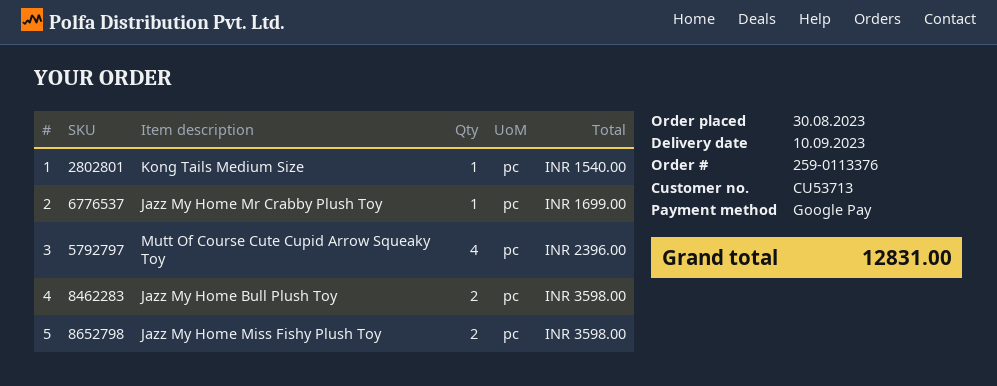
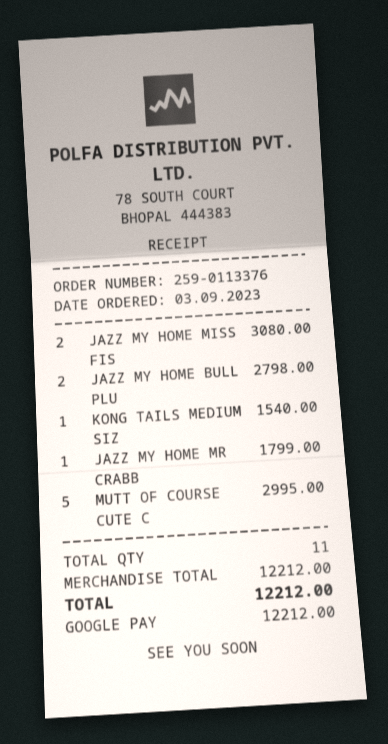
order date: 2023-08-30 -> 2023-09-03
Jazz My Home Mr Crabby Plush Toy: 1 for 1699.00 -> 1 for 1799.00
Mutt Of Course Cute Cupid Arrow Squeaky Toy: 4 for 2396.00 -> 5 for 2995.00
Jazz My Home Bull Plush Toy: 2 for 3598.00 -> 2 for 2798.00
Jazz My Home Miss Fishy Plush Toy: 2 for 3598.00 -> 2 for 3080.00
total: 12831.00 -> 12212.00

